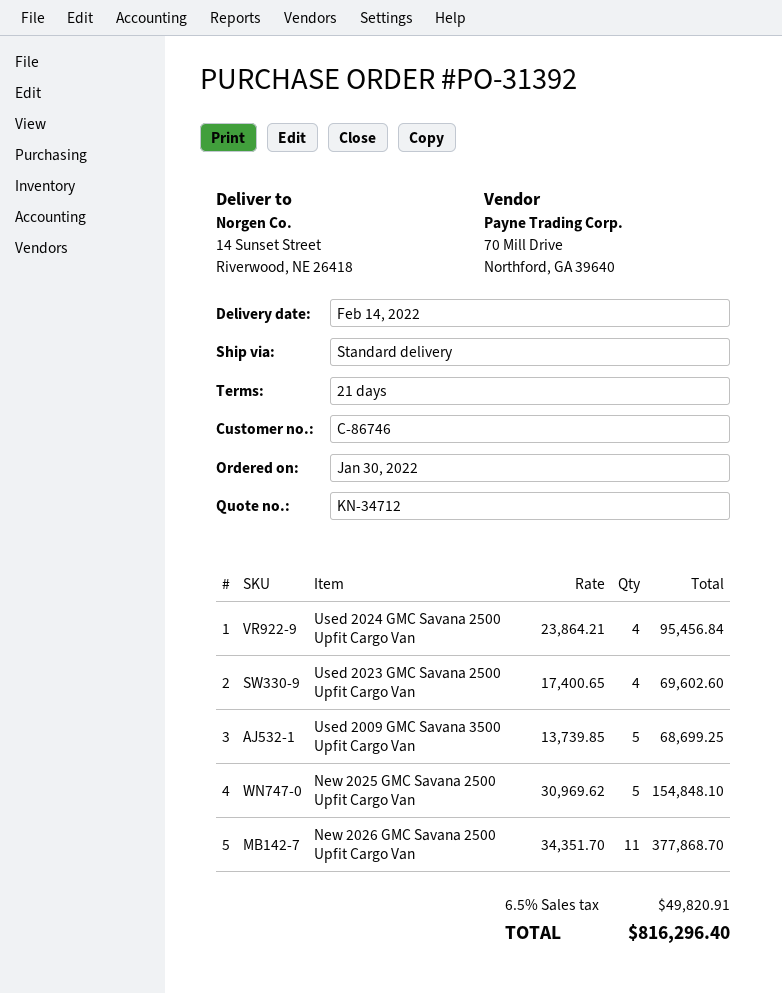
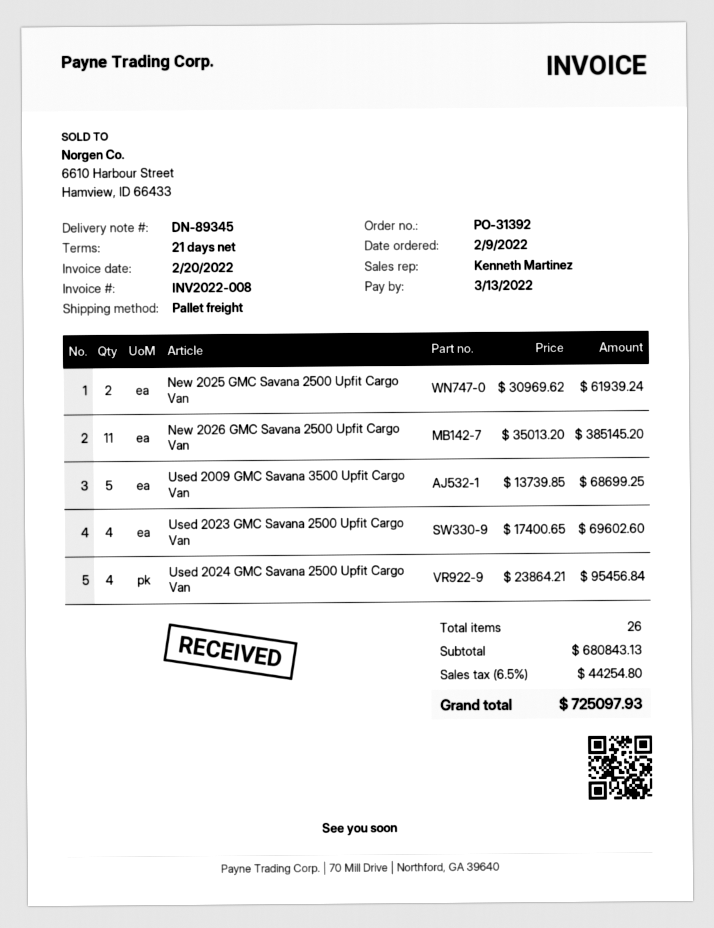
order date: 2022-01-30 -> 2022-02-09
shipping method: standard -> pallet freight
New 2025 GMC Savana 2500 Upfit Cargo Van: 5 x 30969.62 = 154848.10 -> 2 x 30969.62 = 61939.24
New 2026 GMC Savana 2500 Upfit Cargo Van: 11 x 34351.70 = 377868.70 -> 11 x 35013.20 = 385145.20
tax: 6.5% = 49820.91 -> 6.5% = 44254.80
total: 816296.40 -> 725097.93

